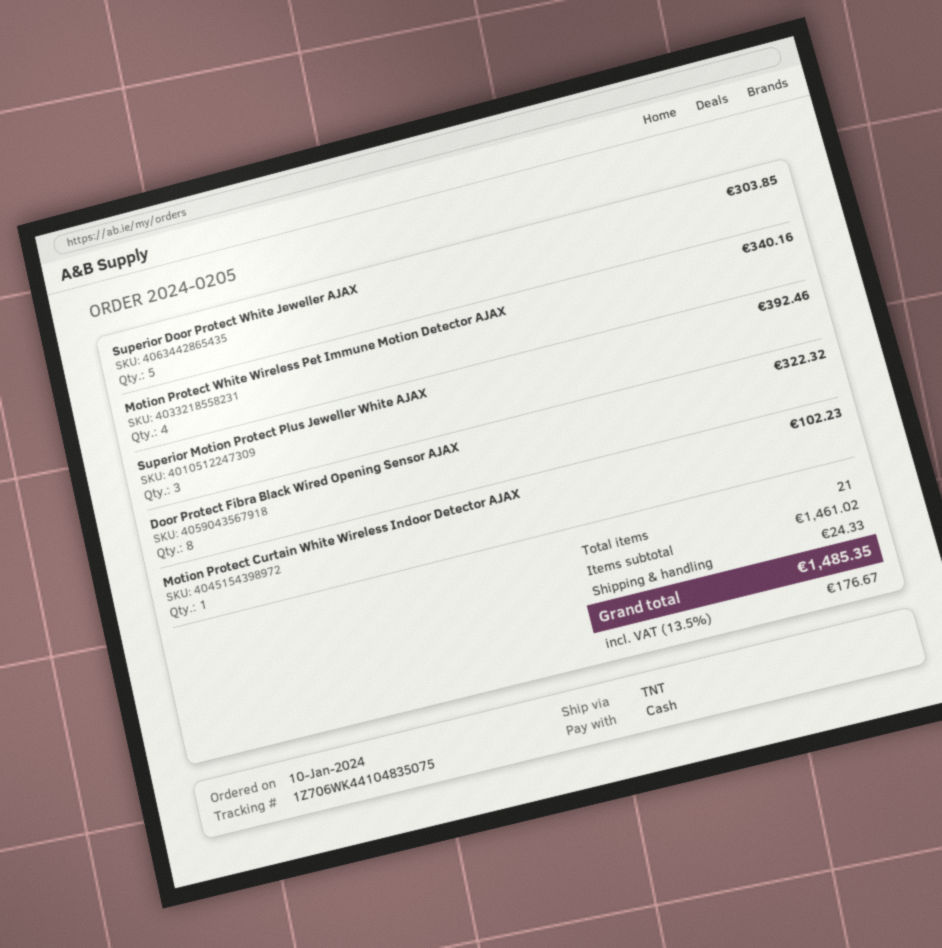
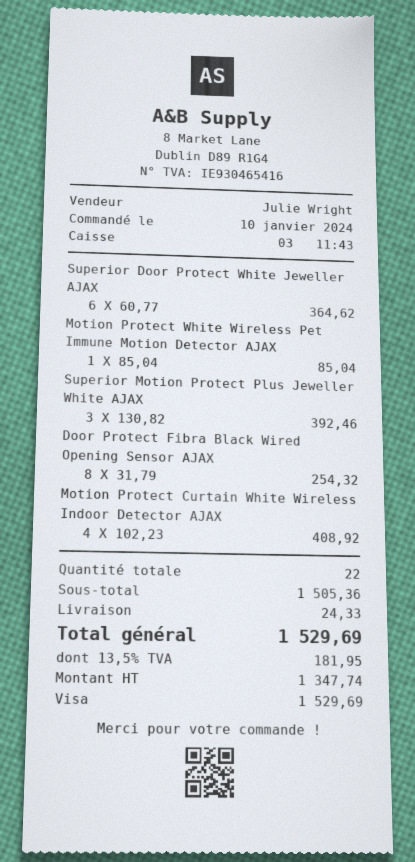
payment method: cash -> Visa
Superior Door Protect White Jeweller AJAX: 5 for 303.85 -> 6 for 364.62
Motion Protect White Wireless Pet Immune Motion Detector AJAX: 4 for 340.16 -> 1 for 85.04
Door Protect Fibra Black Wired Opening Sensor AJAX: 8 for 322.32 -> 8 for 254.32
Motion Protect Curtain White Wireless Indoor Detector AJAX: 1 for 102.23 -> 4 for 408.92
total quantity: 21 -> 22
subtotal: 1461.02 -> 1505.36
tax: 13.5% = 176.67 -> 13.5% = 181.95
total: 1485.35 -> 1529.69

